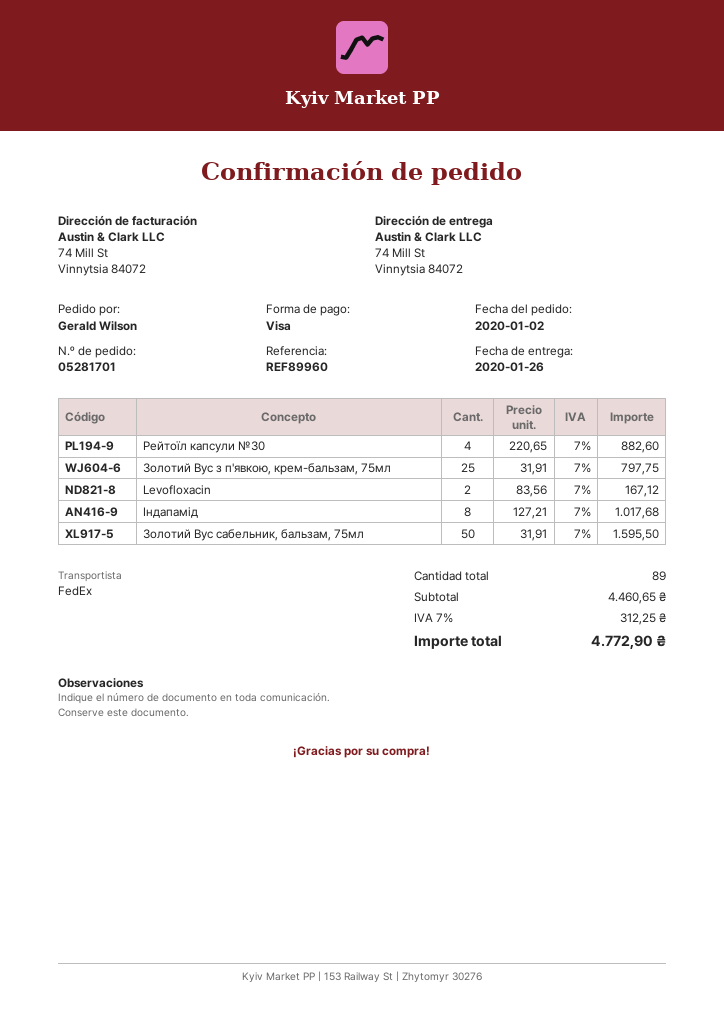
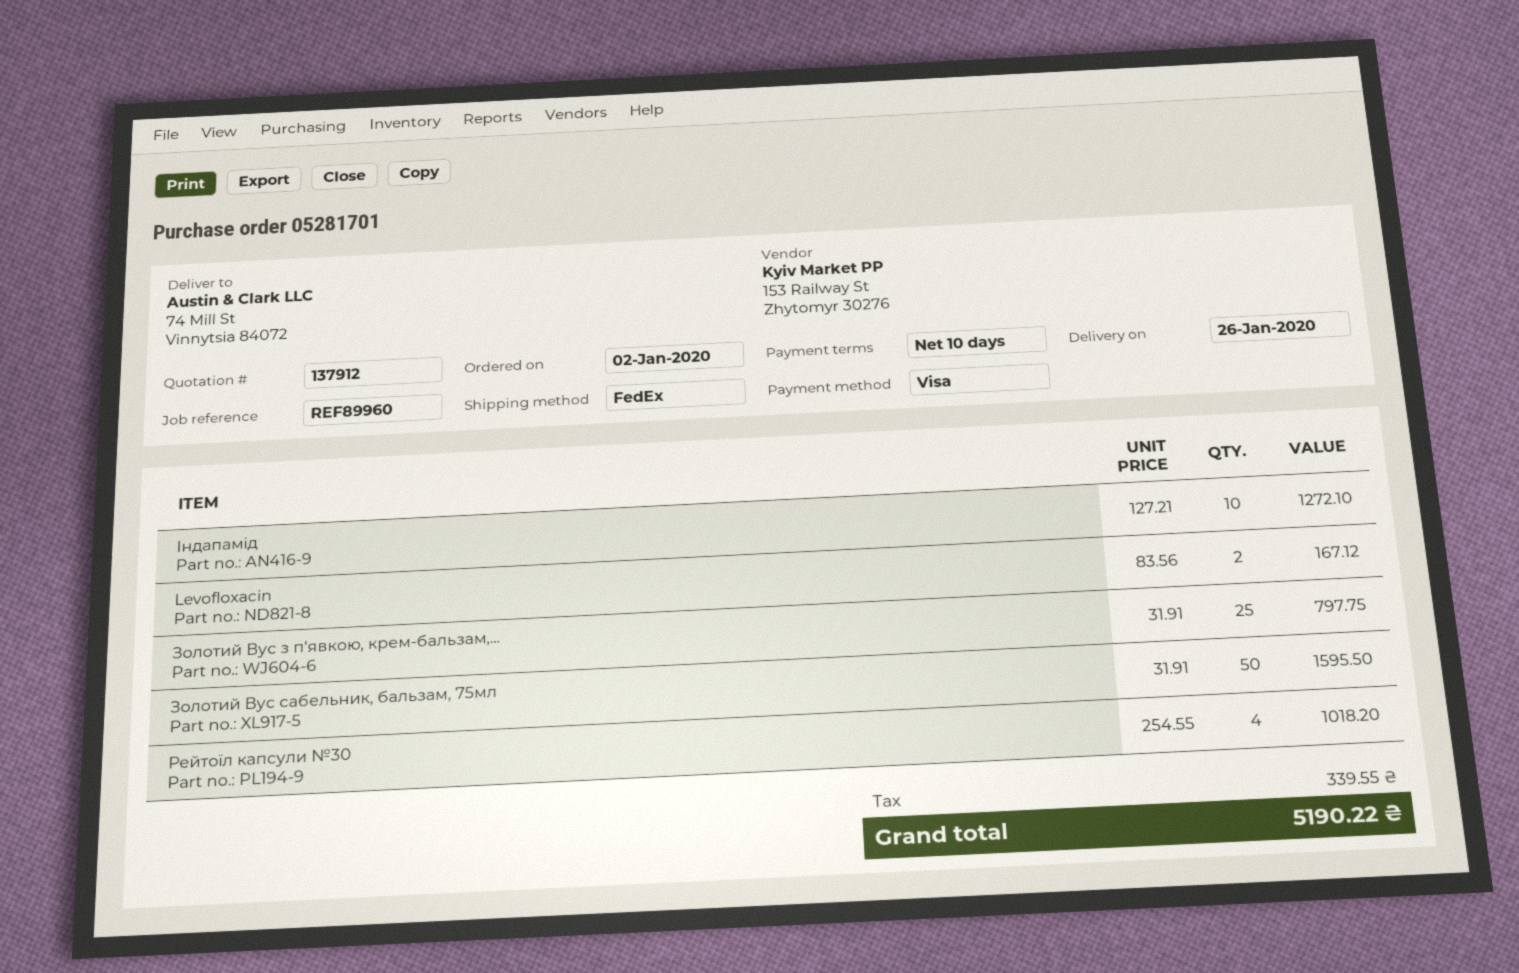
Рейтоїл капсули №30: 4 x 220.65 = 882.60 -> 4 x 254.55 = 1018.20
Індапамід: 8 x 127.21 = 1017.68 -> 10 x 127.21 = 1272.10
tax: 312.25 -> 339.55
total: 4772.90 -> 5190.22

